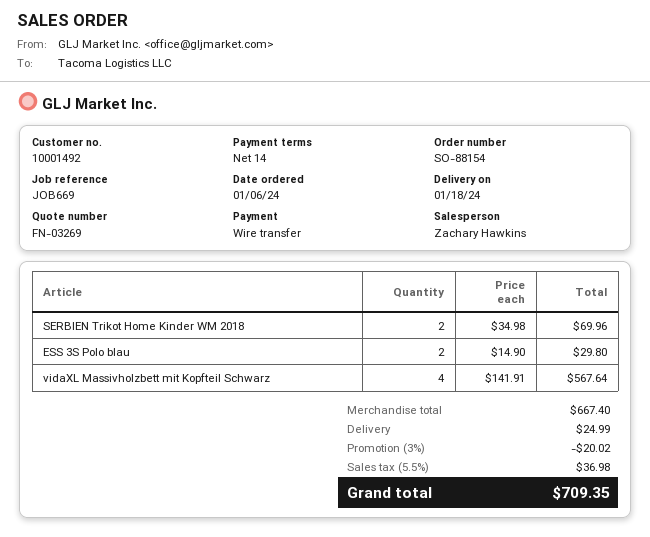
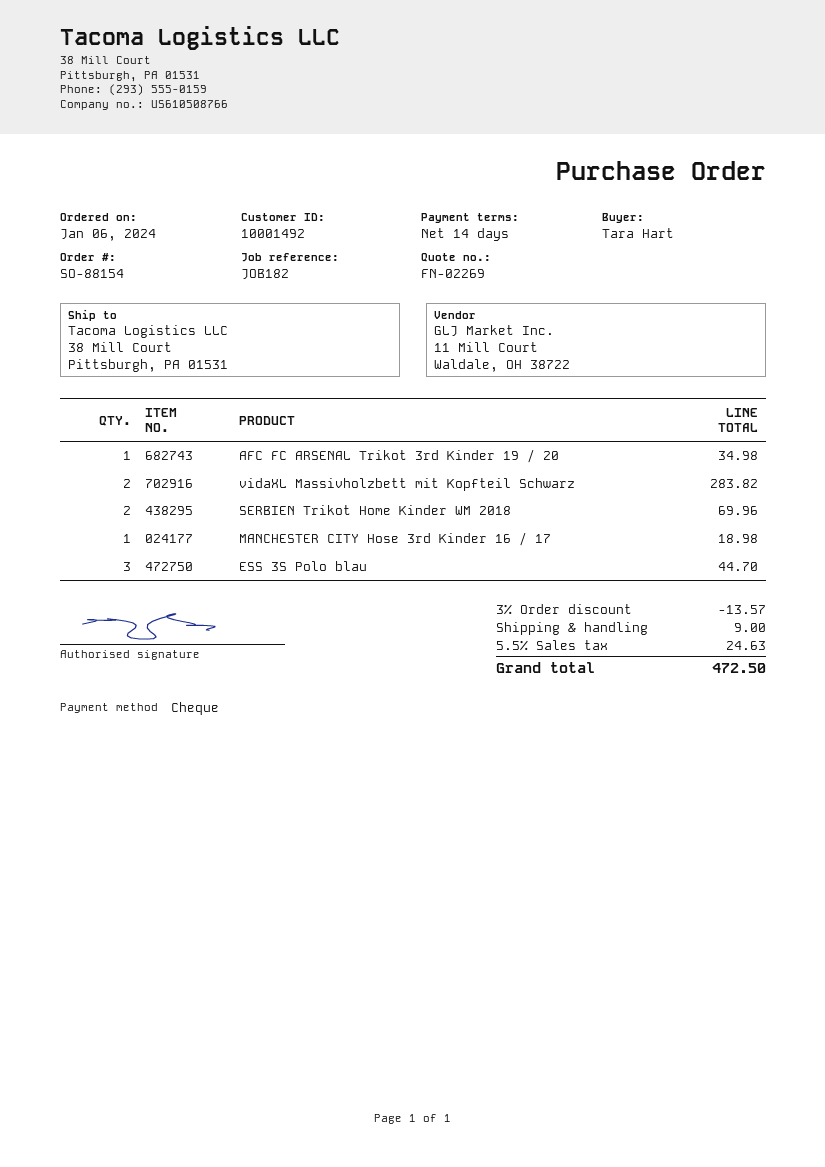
quote number: FN-03269 -> FN-02269
reference: JOB669 -> JOB182
payment method: bank transfer -> cheque
ESS 3S Polo blau: 2 for 29.80 -> 3 for 44.70
vidaXL Massivholzbett mit Kopfteil Schwarz: 4 for 567.64 -> 2 for 283.82
AFC FC ARSENAL Trikot 3rd Kinder 19 / 20: none -> 1 for 34.98
MANCHESTER CITY Hose 3rd Kinder 16 / 17: none -> 1 for 18.98
discount: 3% = 20.02 -> 3% = 13.57
shipping: 24.99 -> 9.00
tax: 5.5% = 36.98 -> 5.5% = 24.63
total: 709.35 -> 472.50

